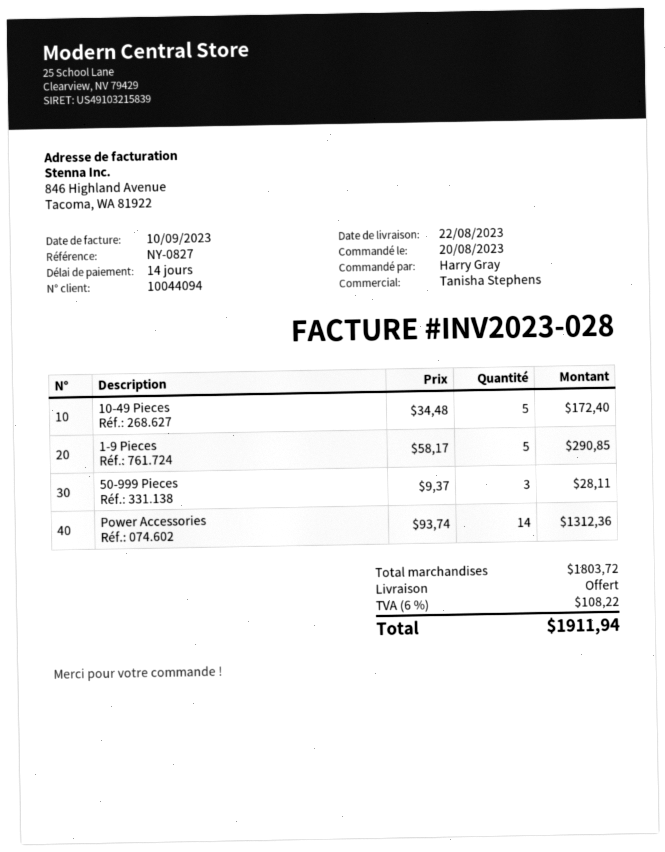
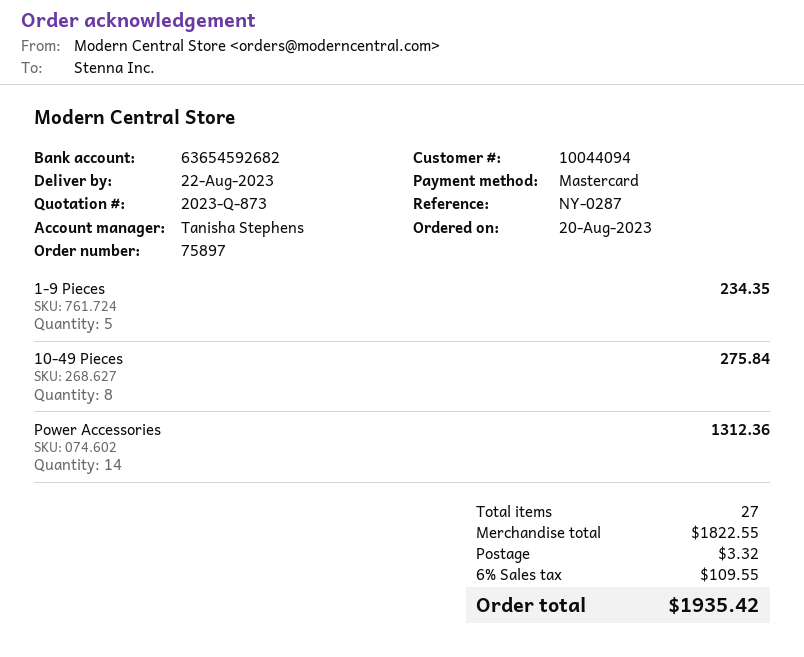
reference: NY-0827 -> NY-0287
10-49 Pieces: 5 for 172.40 -> 8 for 275.84
1-9 Pieces: 5 for 290.85 -> 5 for 234.35
50-999 Pieces: 3 for 28.11 -> none
subtotal: 1803.72 -> 1822.55
shipping: 0.00 -> 3.32
tax: 6% = 108.22 -> 6% = 109.55
total: 1911.94 -> 1935.42

